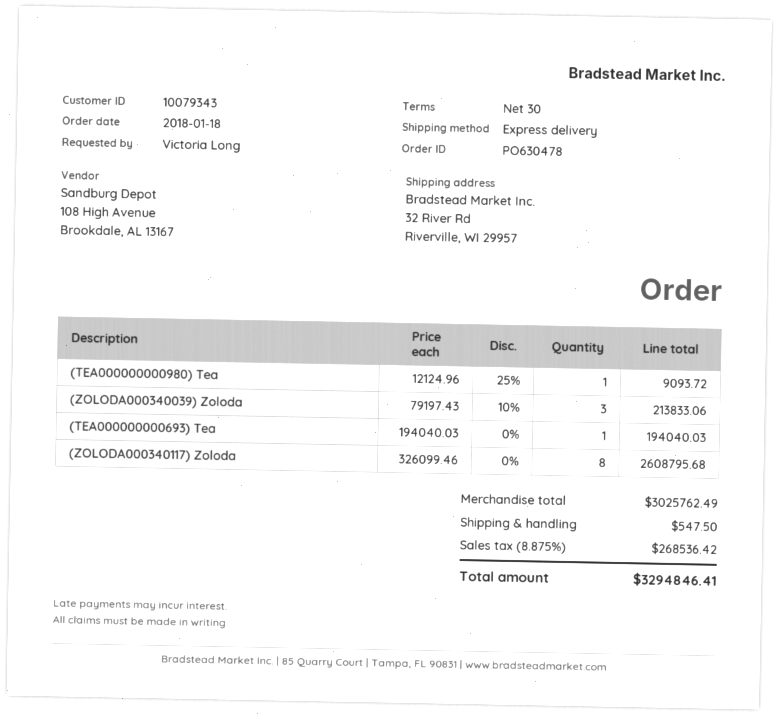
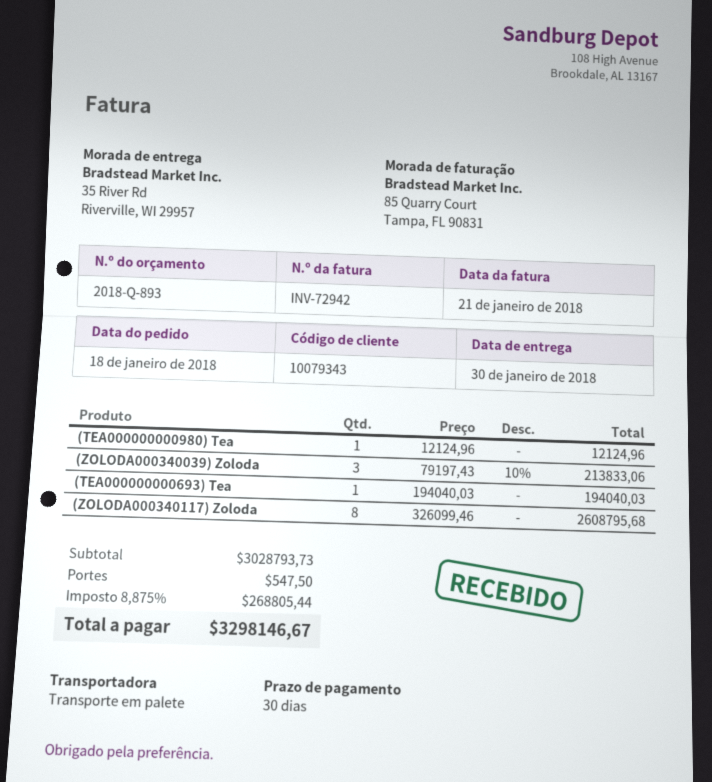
shipping method: express -> pallet freight
ship to: 32 River Rd, Riverville, WI 29957 -> 35 River Rd, Riverville, WI 29957
(TEA000000000980) Tea: 1 x 12124.96 - 25% = 9093.72 -> 1 x 12124.96 = 12124.96
subtotal: 3025762.49 -> 3028793.73
tax: 8.875% = 268536.42 -> 8.875% = 268805.44
total: 3294846.41 -> 3298146.67

